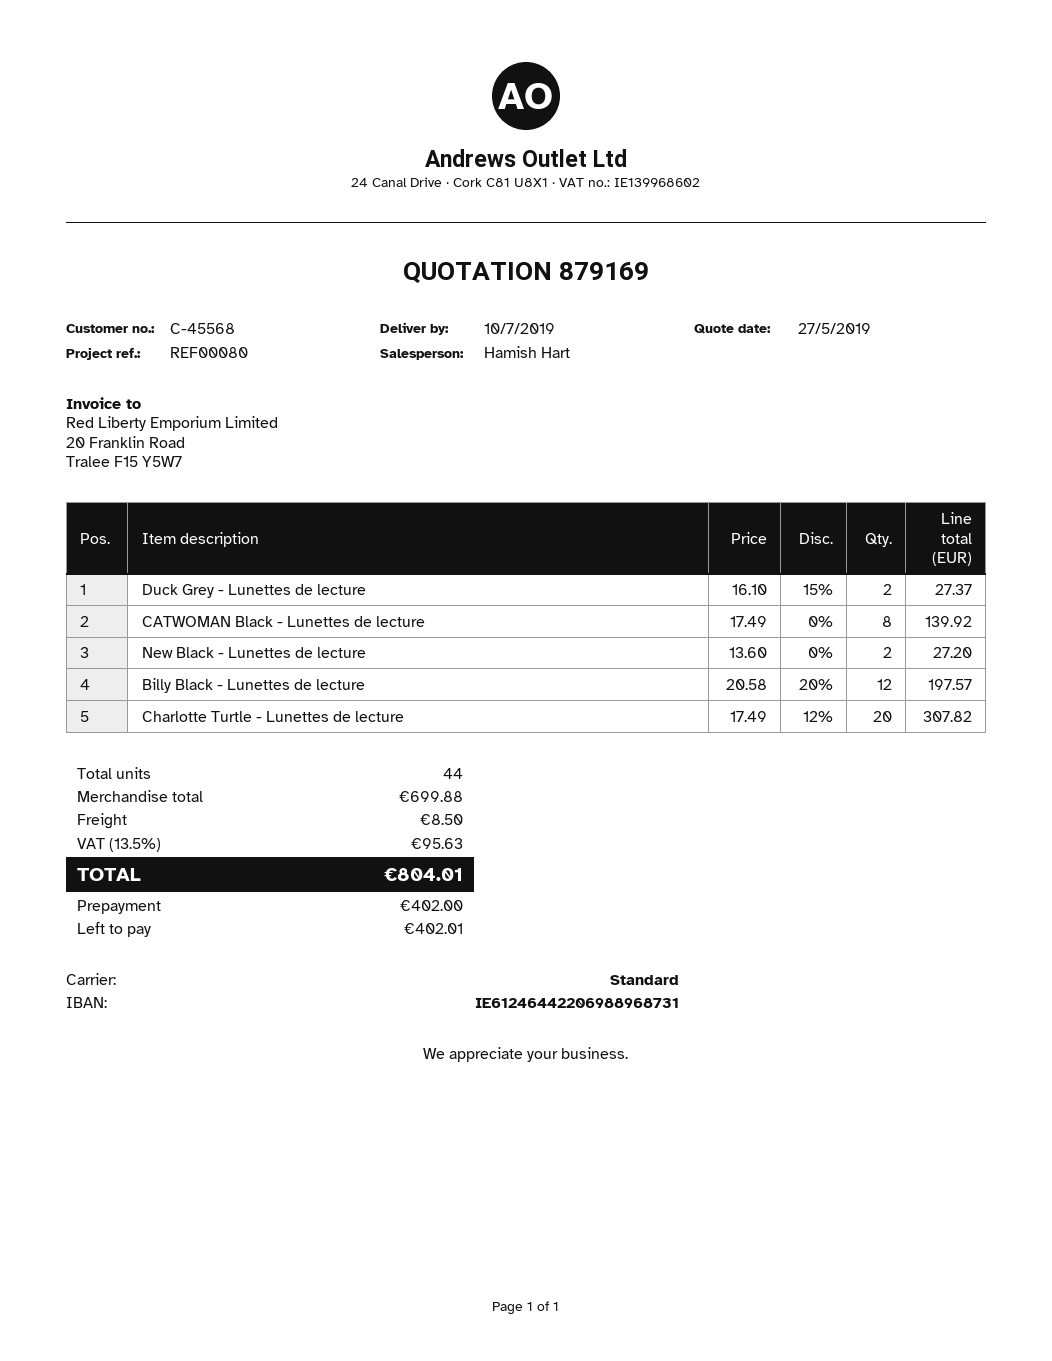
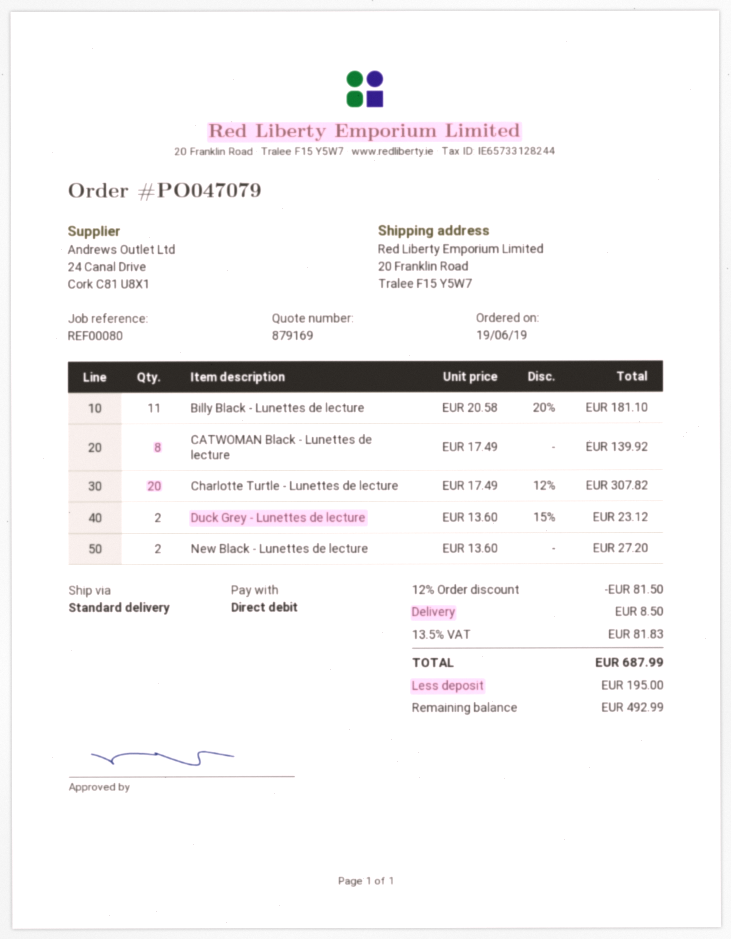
Duck Grey - Lunettes de lecture: 2 x 16.10 - 15% = 27.37 -> 2 x 13.60 - 15% = 23.12
Billy Black - Lunettes de lecture: 12 x 20.58 - 20% = 197.57 -> 11 x 20.58 - 20% = 181.10
discount: none -> 12% = 81.50
tax: 13.5% = 95.63 -> 13.5% = 81.83
total: 804.01 -> 687.99
deposit: 402.00 -> 195.00
balance: 402.01 -> 492.99

